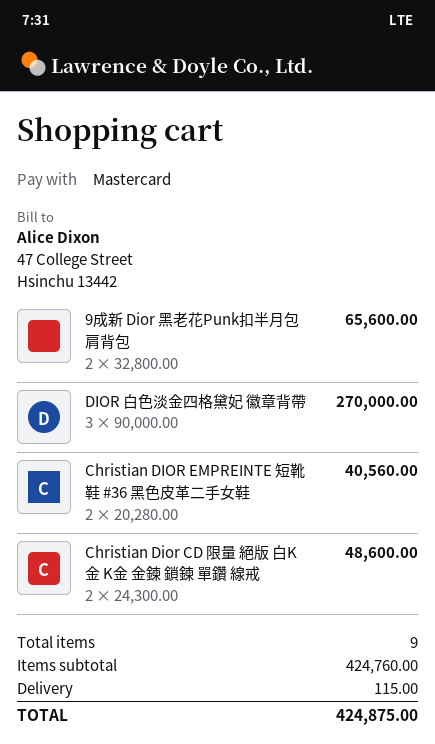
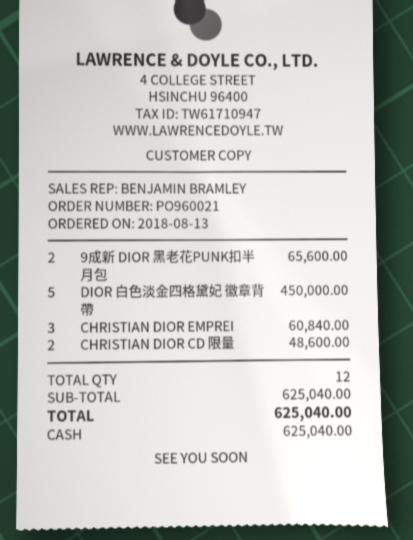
payment method: Mastercard -> cash
DIOR 白色淡金四格黛妃 徽章背帶: 3 for 270000.00 -> 5 for 450000.00
Christian DIOR EMPREINTE 短靴鞋 #36 黑色皮革二手女鞋: 2 for 40560.00 -> 3 for 60840.00
total quantity: 9 -> 12
subtotal: 424760.00 -> 625040.00
shipping: 115.00 -> none
total: 424875.00 -> 625040.00

